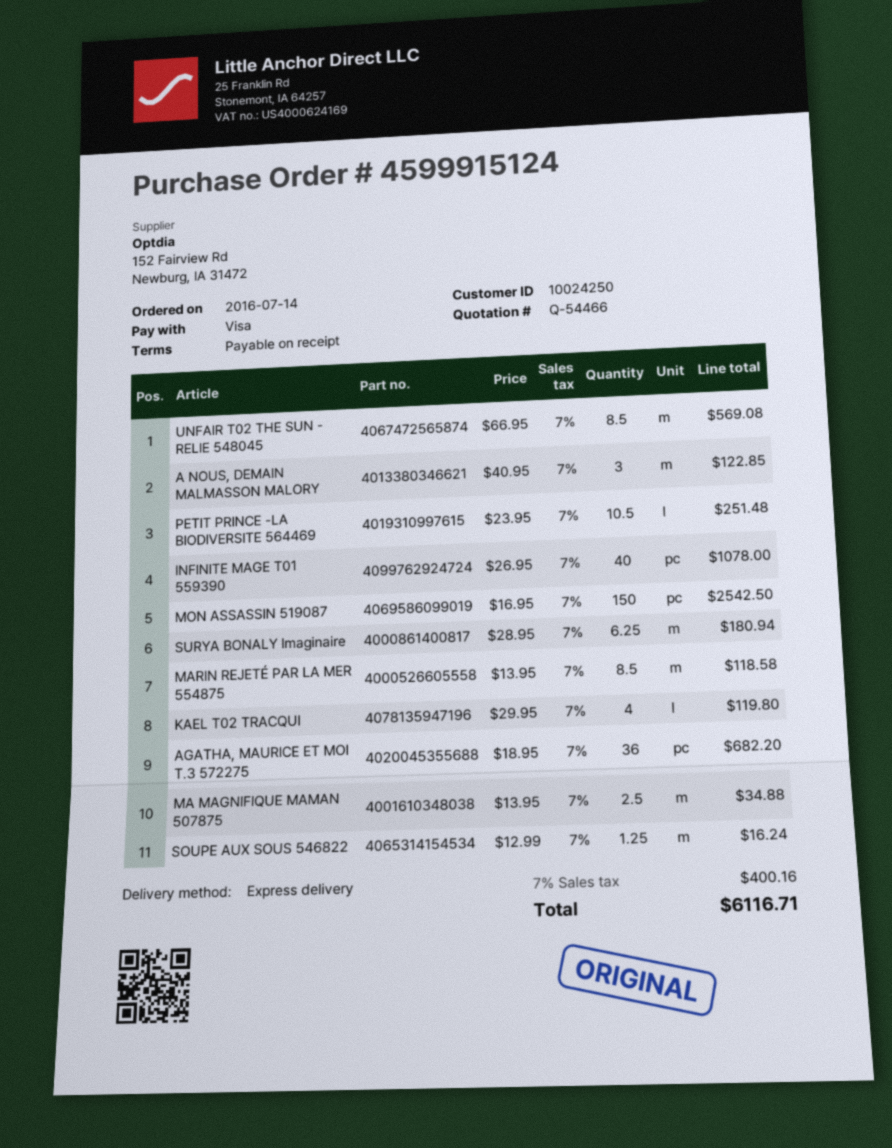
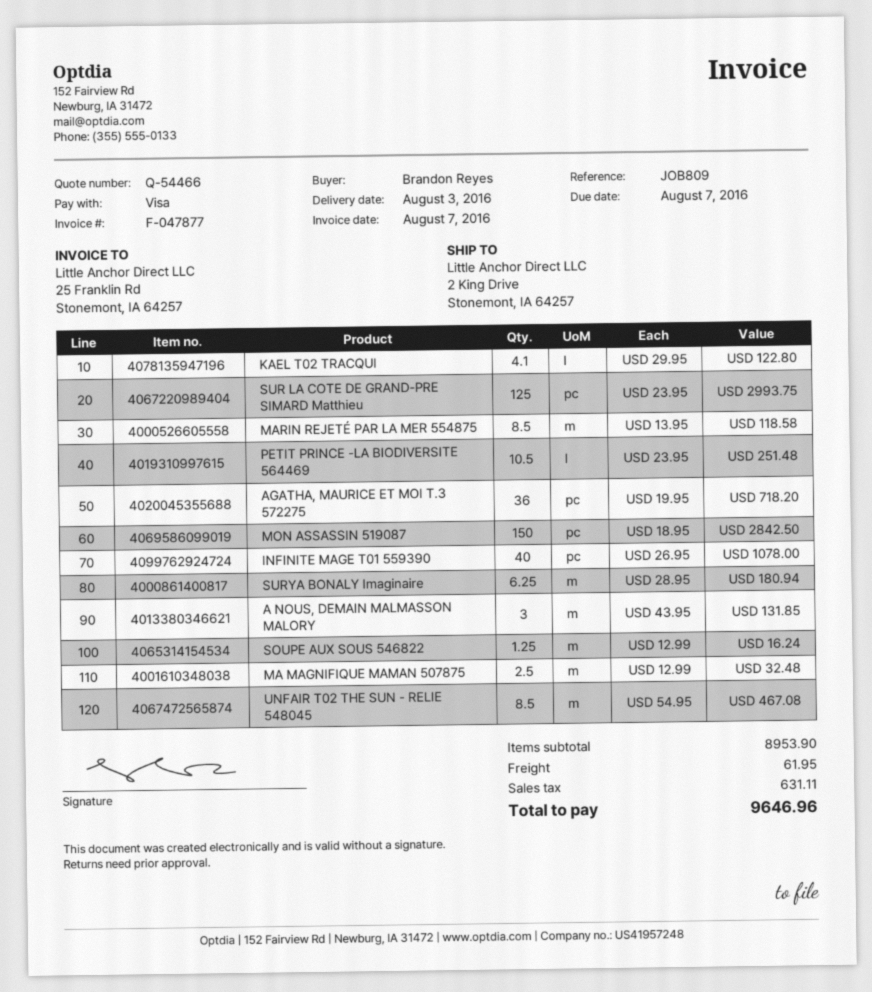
UNFAIR T02 THE SUN - RELIE 548045: 8.5 x 66.95 = 569.08 -> 8.5 x 54.95 = 467.08
A NOUS, DEMAIN MALMASSON MALORY: 3 x 40.95 = 122.85 -> 3 x 43.95 = 131.85
MON ASSASSIN 519087: 150 x 16.95 = 2542.50 -> 150 x 18.95 = 2842.50
KAEL T02 TRACQUI: 4 x 29.95 = 119.80 -> 4.1 x 29.95 = 122.80
AGATHA, MAURICE ET MOI T.3 572275: 36 x 18.95 = 682.20 -> 36 x 19.95 = 718.20
MA MAGNIFIQUE MAMAN 507875: 2.5 x 13.95 = 34.88 -> 2.5 x 12.99 = 32.48
SUR LA COTE DE GRAND-PRE SIMARD Matthieu: none -> 125 x 23.95 = 2993.75
shipping: none -> 61.95
tax: 400.16 -> 631.11
total: 6116.71 -> 9646.96

